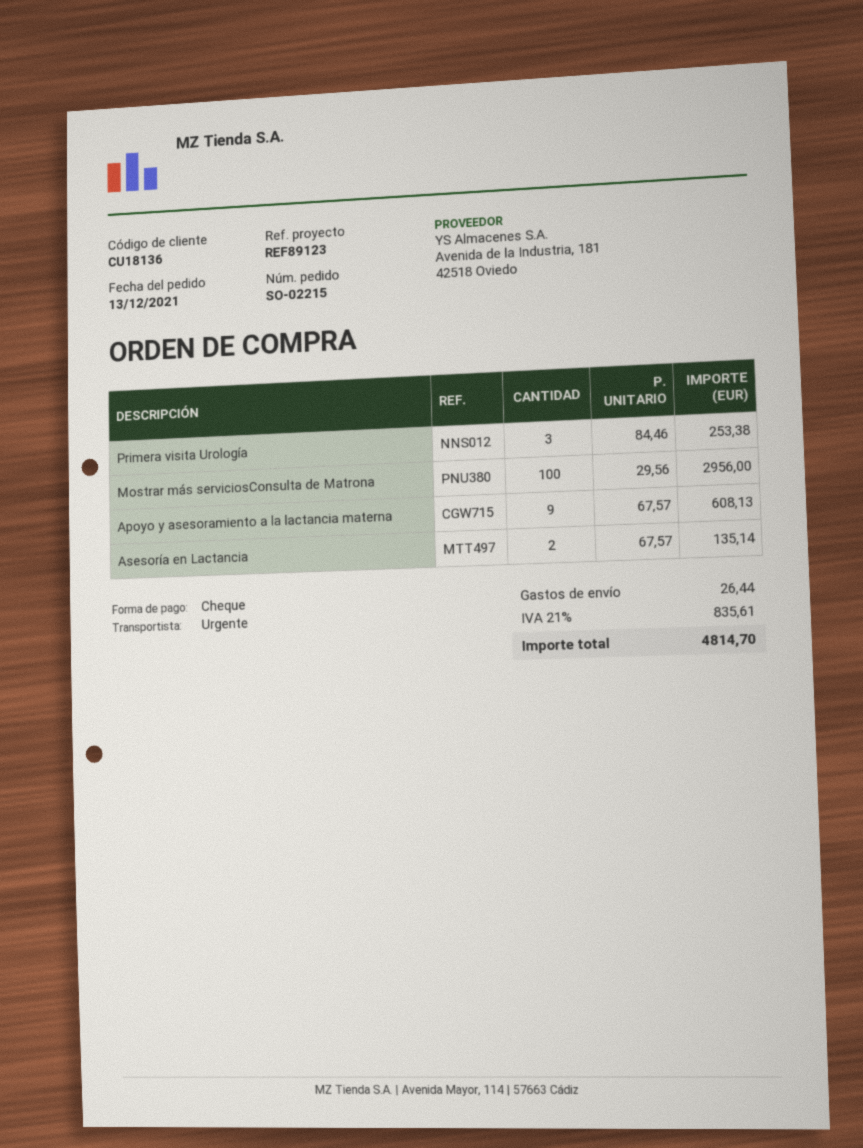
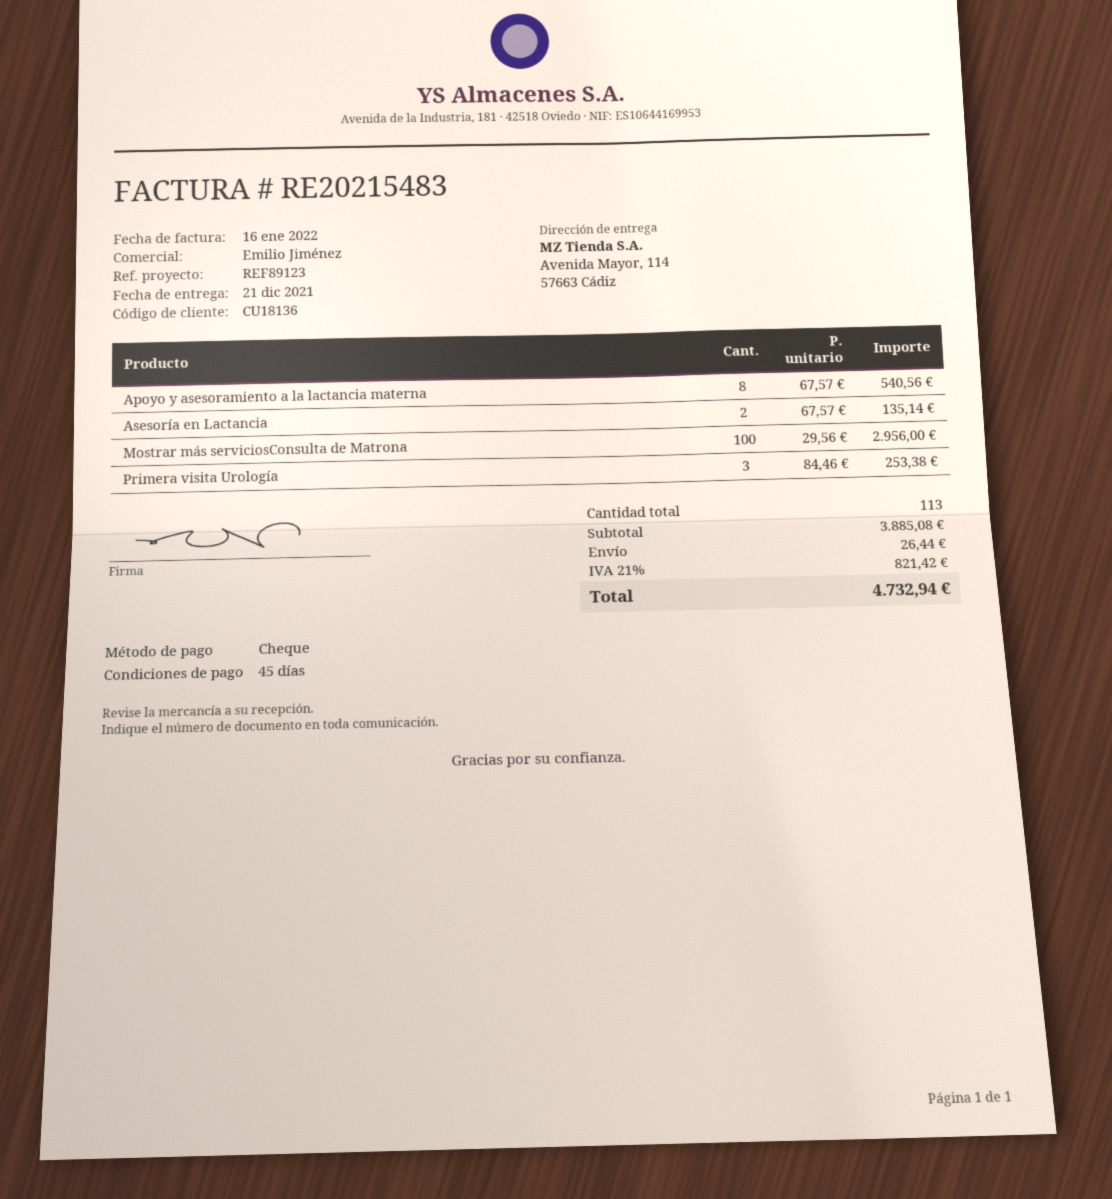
Apoyo y asesoramiento a la lactancia materna: 9 x 67.57 = 608.13 -> 8 x 67.57 = 540.56
tax: 21% = 835.61 -> 21% = 821.42
total: 4814.70 -> 4732.94

